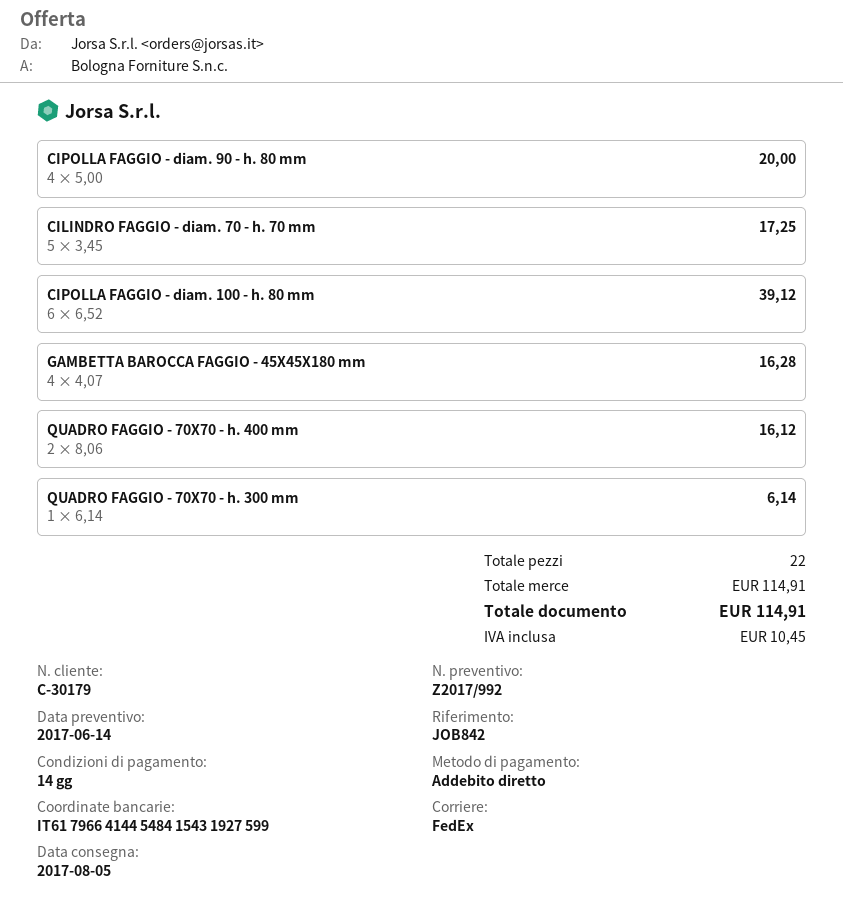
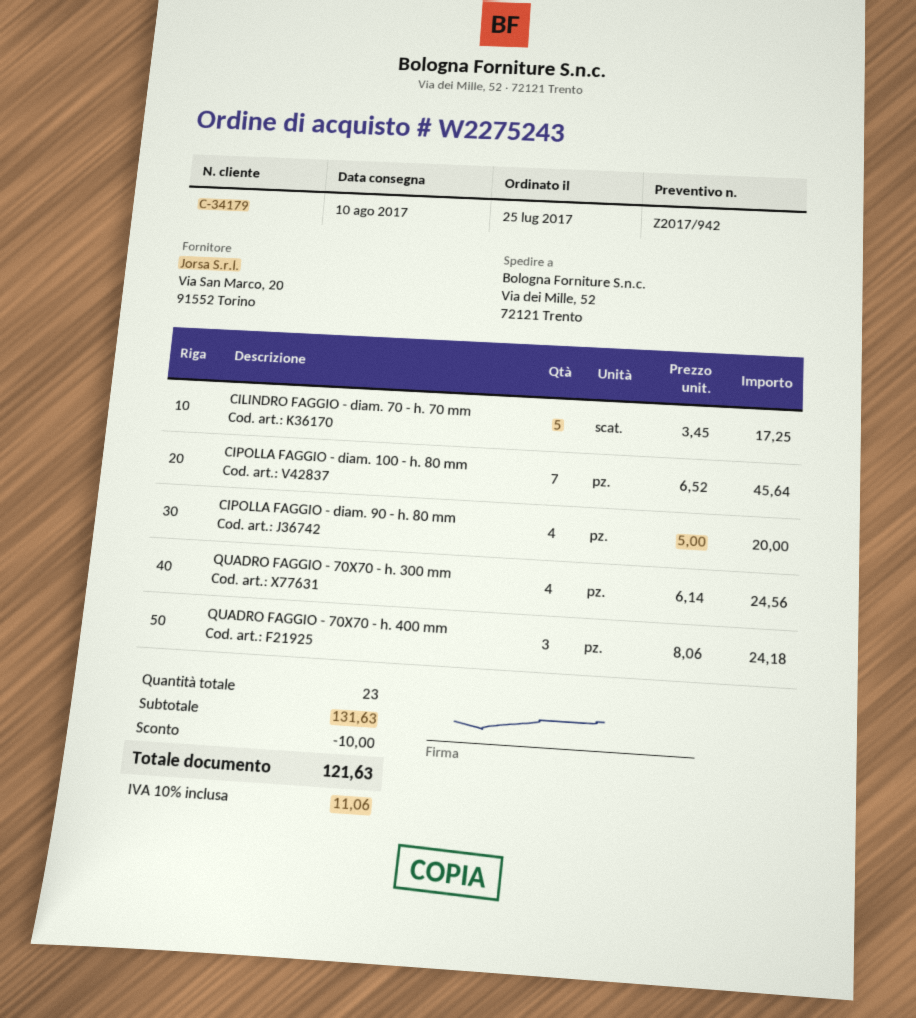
quote number: Z2017/992 -> Z2017/942
delivery date: 2017-08-05 -> 2017-08-10
customer number: C-30179 -> C-34179
CIPOLLA FAGGIO - diam. 100 - h. 80 mm: 6 x 6.52 = 39.12 -> 7 x 6.52 = 45.64
GAMBETTA BAROCCA FAGGIO - 45X45X180 mm: 4 x 4.07 = 16.28 -> none
QUADRO FAGGIO - 70X70 - h. 400 mm: 2 x 8.06 = 16.12 -> 3 x 8.06 = 24.18
QUADRO FAGGIO - 70X70 - h. 300 mm: 1 x 6.14 = 6.14 -> 4 x 6.14 = 24.56
total quantity: 22 -> 23
subtotal: 114.91 -> 131.63
discount: none -> 10.00
tax: 10.45 -> 11.06
total: 114.91 -> 121.63

